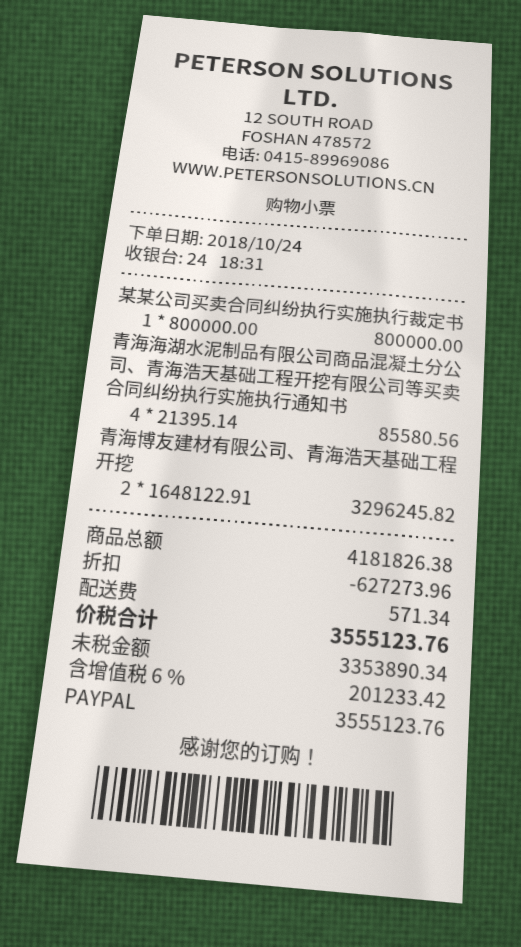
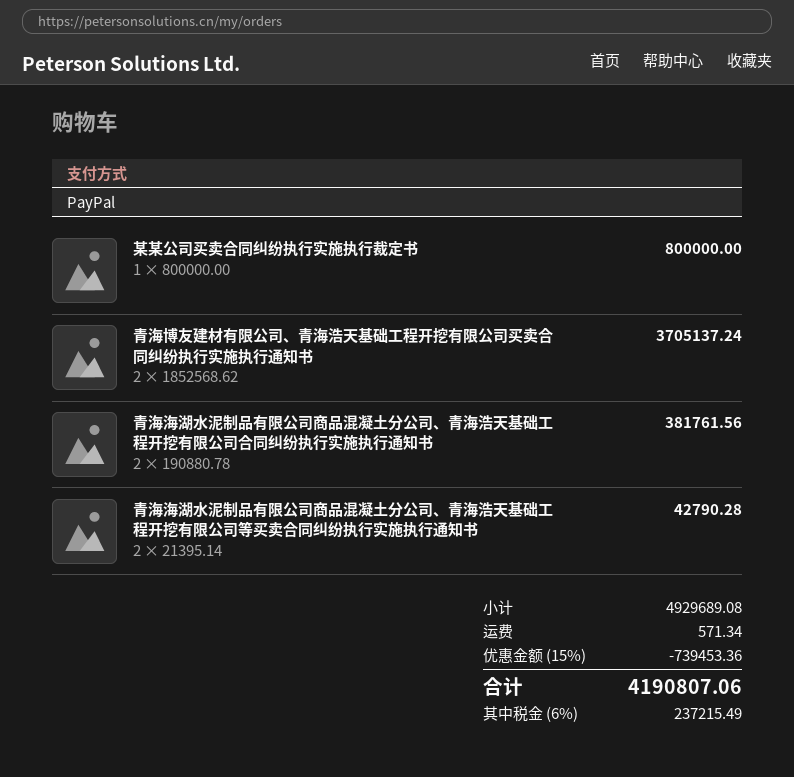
青海海湖水泥制品有限公司商品混凝土分公司、青海浩天基础工程开挖有限公司等买卖合同纠纷执行实施执行通知书: 4 x 21395.14 = 85580.56 -> 2 x 21395.14 = 42790.28
青海博友建材有限公司、青海浩天基础工程开挖: 2 x 1648122.91 = 3296245.82 -> 2 x 1852568.62 = 3705137.24
青海海湖水泥制品有限公司商品混凝土分公司、青海浩天基础工程开挖有限公司合同纠纷执行实施执行通知书: none -> 2 x 190880.78 = 381761.56
subtotal: 4181826.38 -> 4929689.08
discount: 627273.96 -> 739453.36
tax: 6% = 201233.42 -> 6% = 237215.49
total: 3555123.76 -> 4190807.06

